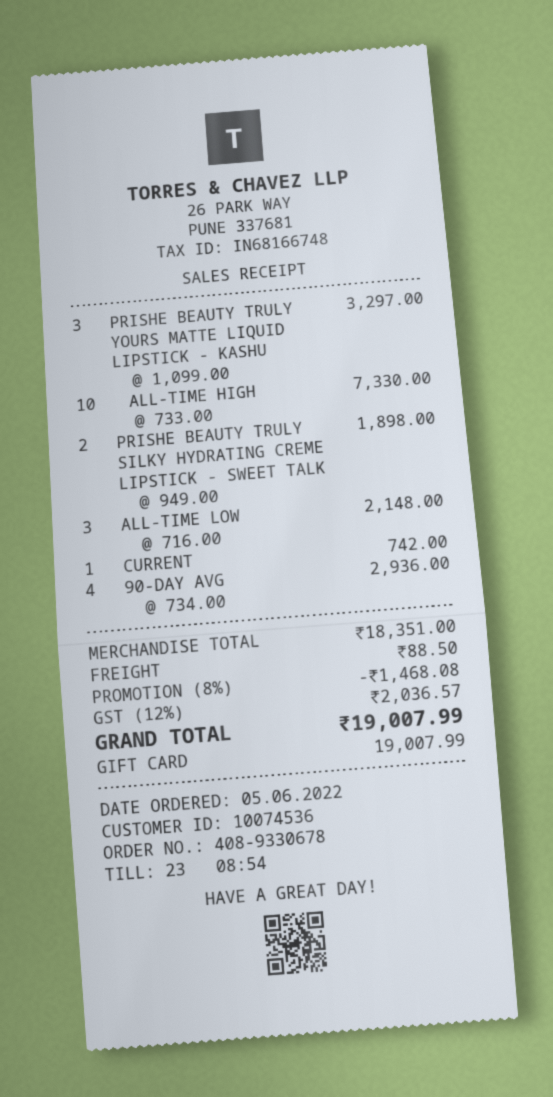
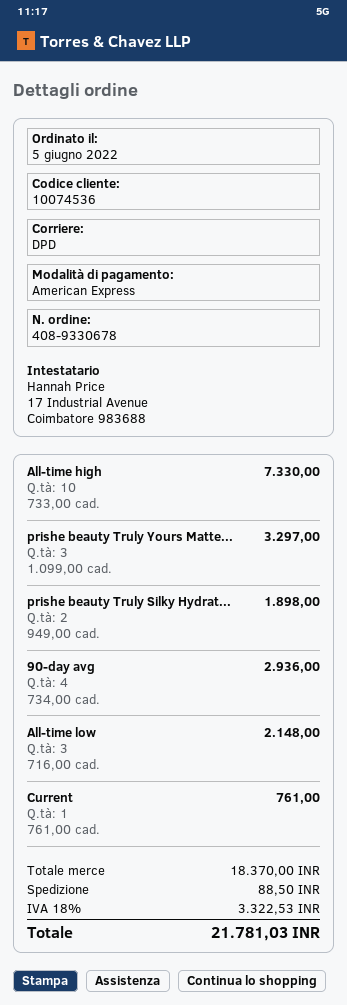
payment method: gift card -> American Express
CURRENT: 1 x 742.00 = 742.00 -> 1 x 761.00 = 761.00
subtotal: 18351.00 -> 18370.00
discount: 8% = 1468.08 -> none
tax: 12% = 2036.57 -> 18% = 3322.53
total: 19007.99 -> 21781.03

